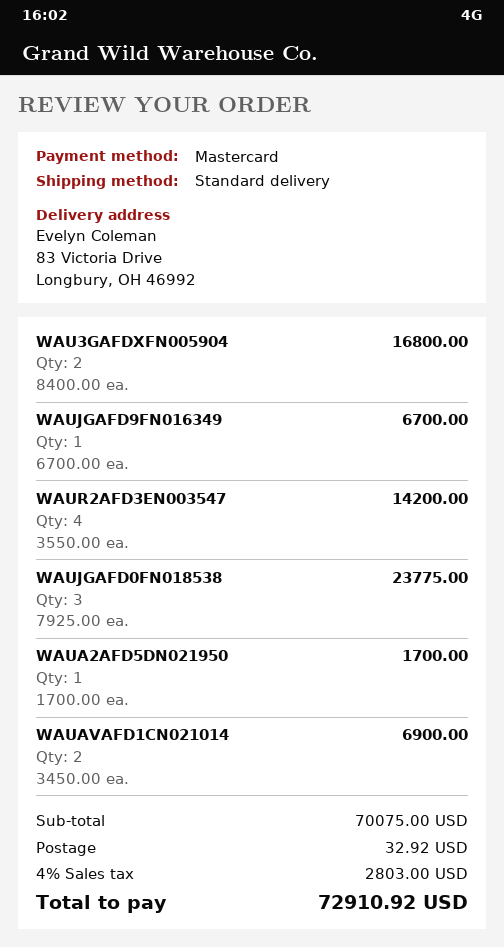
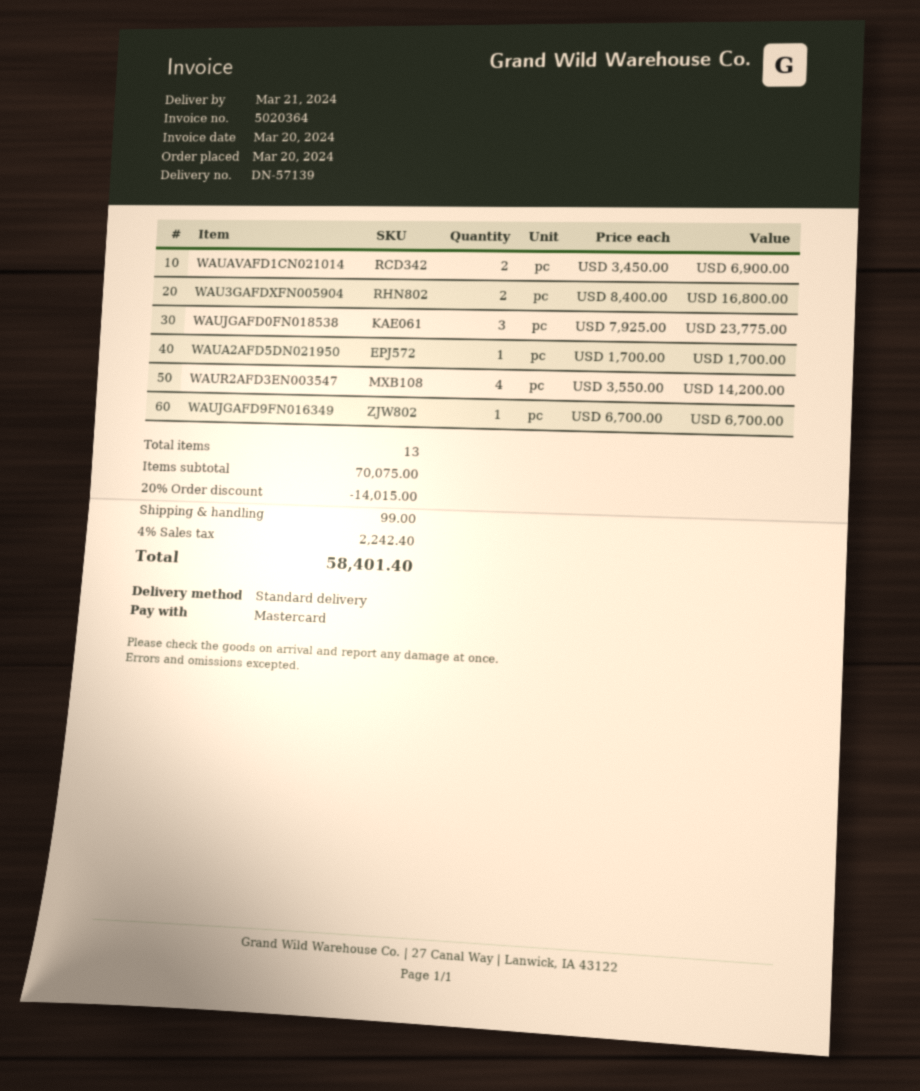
discount: none -> 20% = 14015.00
shipping: 32.92 -> 99.00
tax: 4% = 2803.00 -> 4% = 2242.40
total: 72910.92 -> 58401.40

